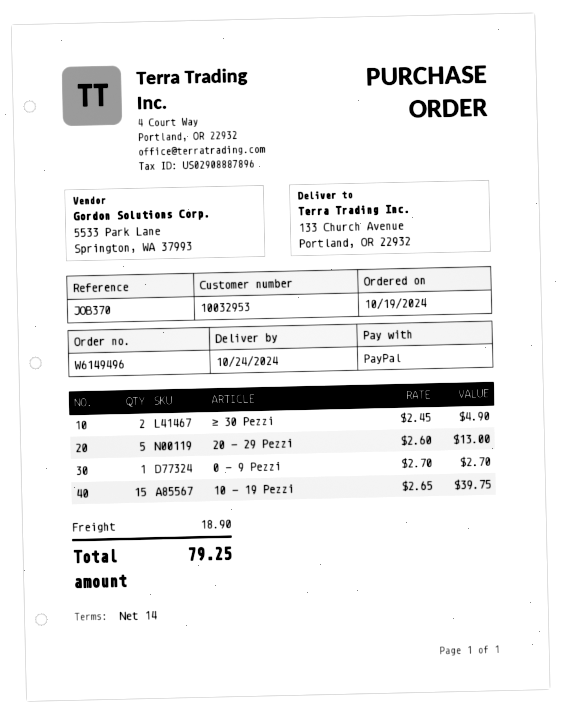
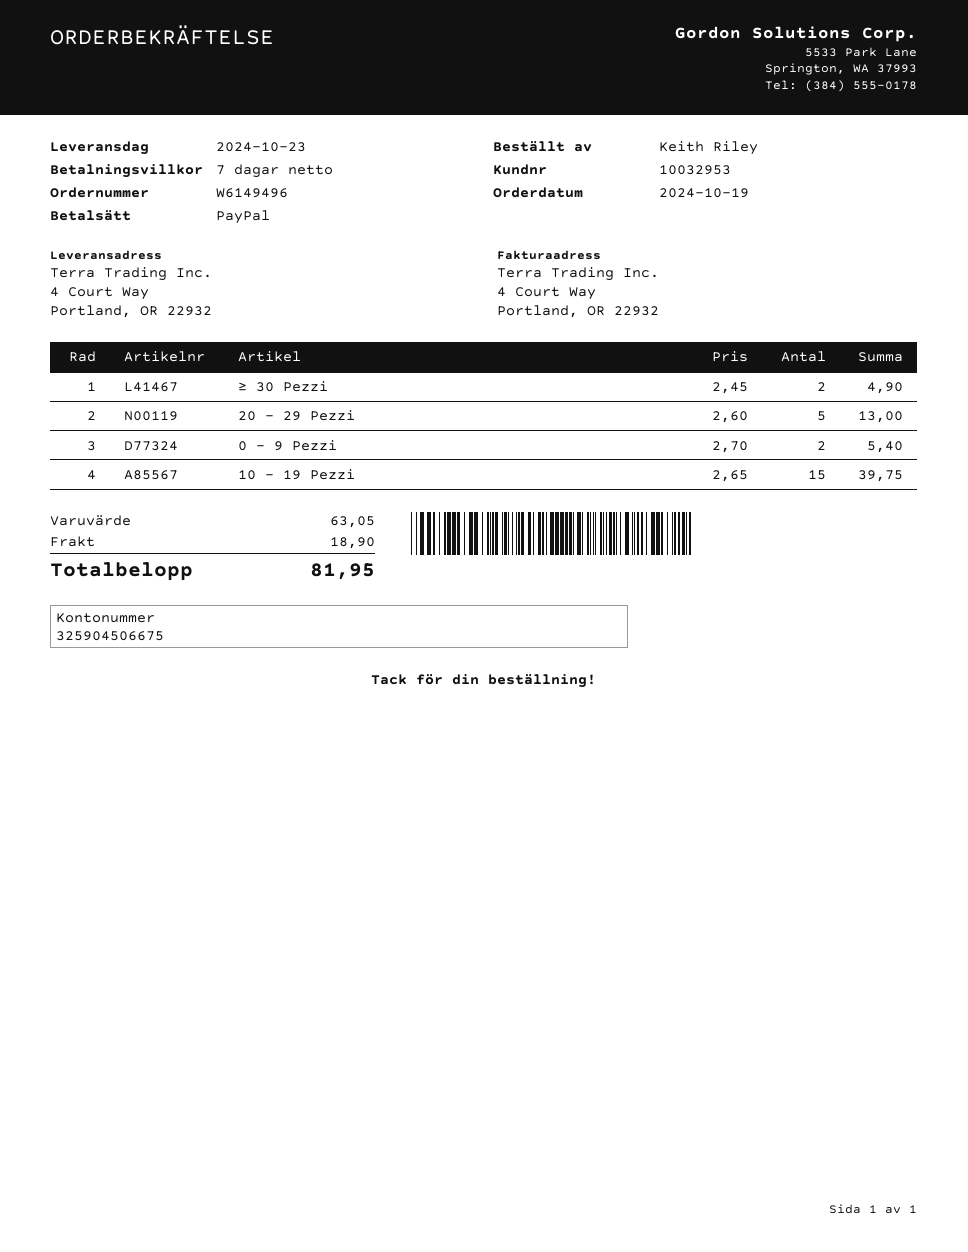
delivery date: 2024-10-24 -> 2024-10-23
payment terms: 14 days -> 7 days
ship to: 133 Church Avenue, Portland, OR 22932 -> 4 Court Way, Portland, OR 22932
0 - 9 Pezzi: 1 x 2.70 = 2.70 -> 2 x 2.70 = 5.40
total: 79.25 -> 81.95

